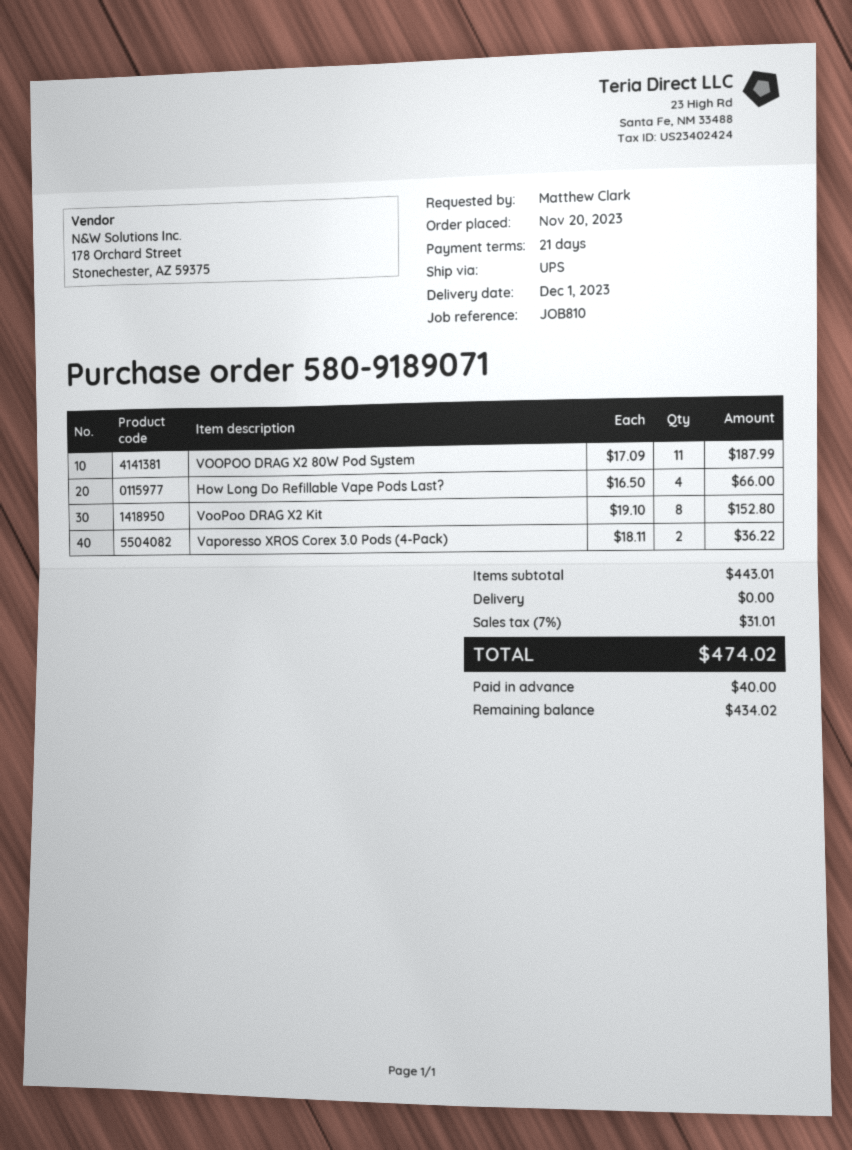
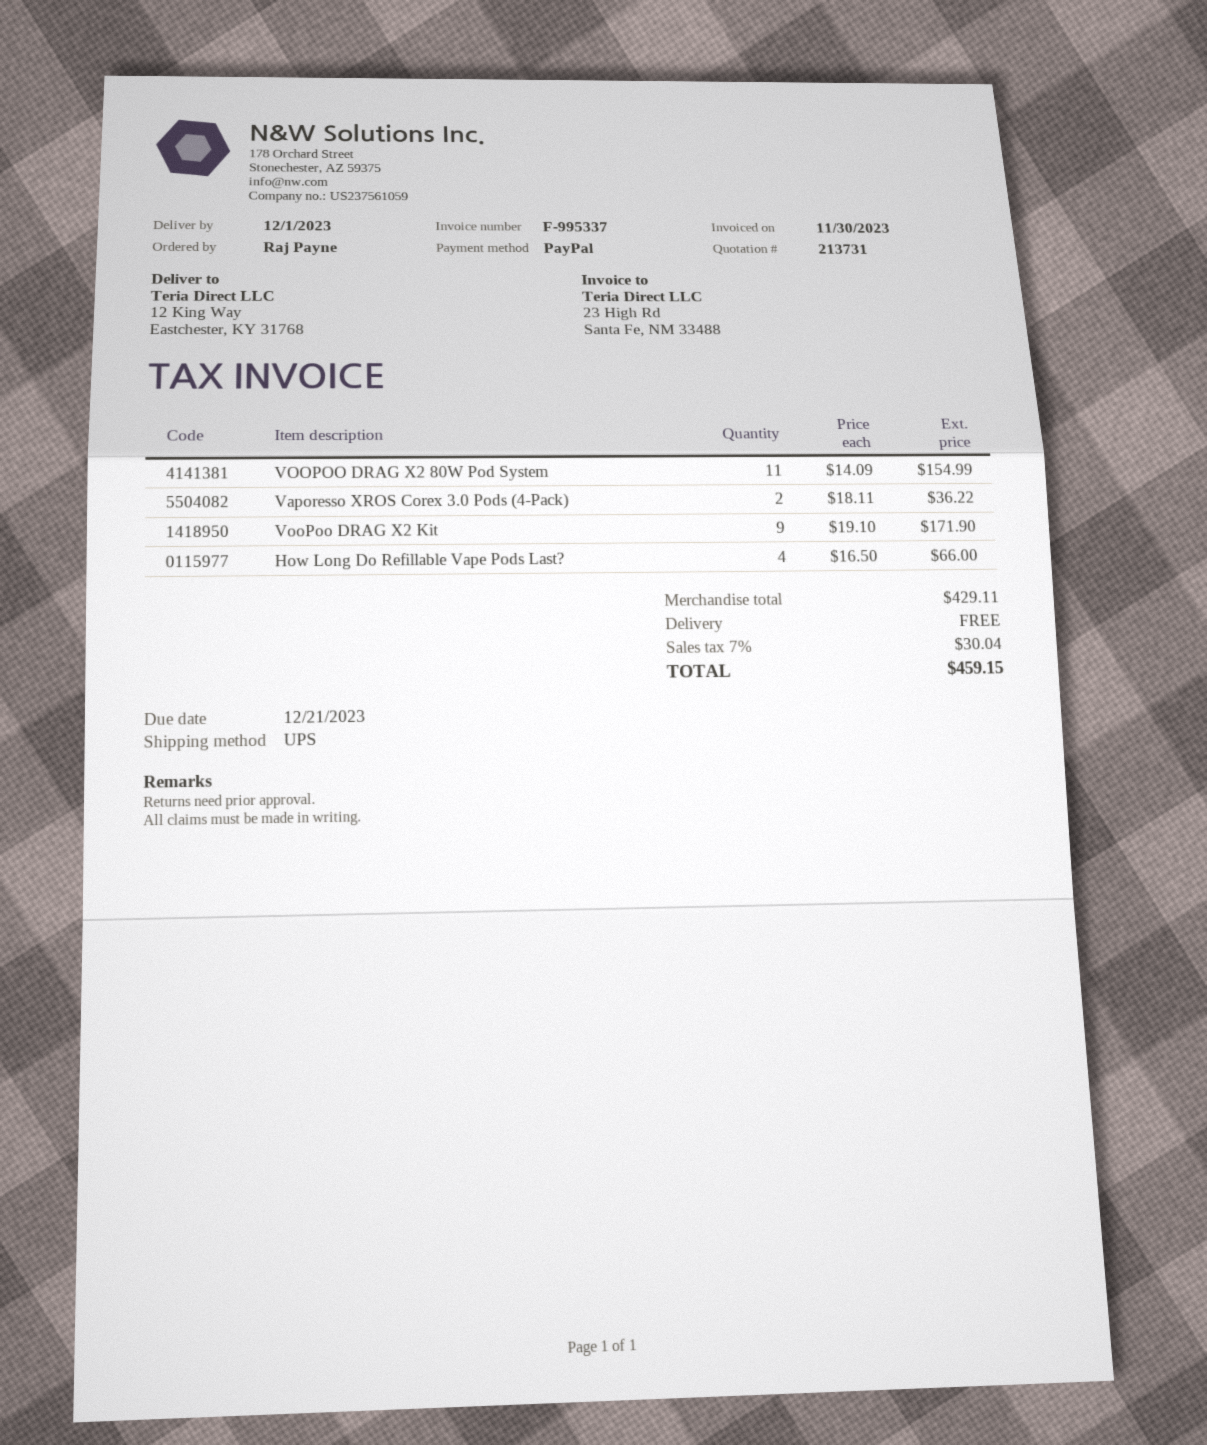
ordered by: Matthew Clark -> Raj Payne
VOOPOO DRAG X2 80W Pod System: 11 x 17.09 = 187.99 -> 11 x 14.09 = 154.99
VooPoo DRAG X2 Kit: 8 x 19.10 = 152.80 -> 9 x 19.10 = 171.90
subtotal: 443.01 -> 429.11
tax: 7% = 31.01 -> 7% = 30.04
total: 474.02 -> 459.15

